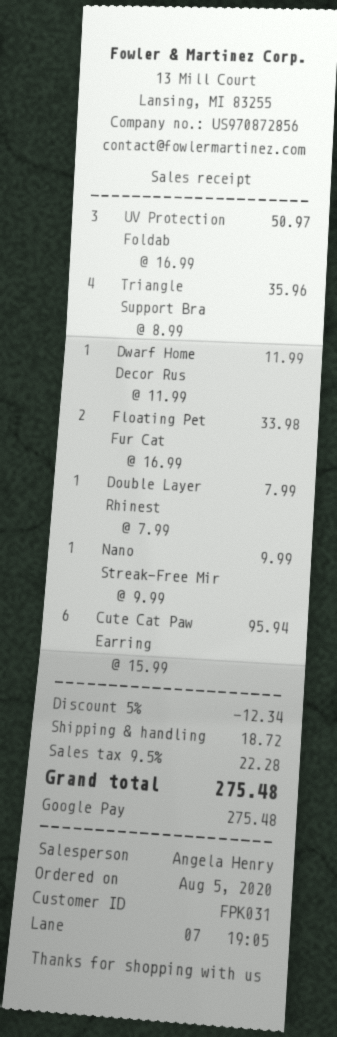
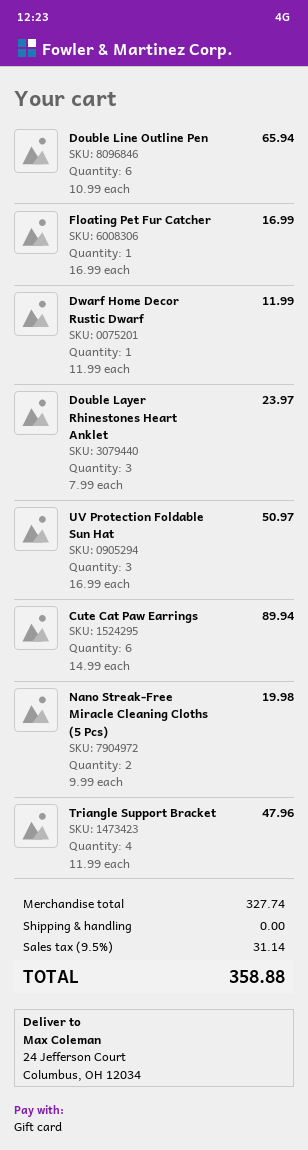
payment method: Google Pay -> gift card
Triangle Support Bra: 4 x 8.99 = 35.96 -> 4 x 11.99 = 47.96
Floating Pet Fur Cat: 2 x 16.99 = 33.98 -> 1 x 16.99 = 16.99
Double Layer Rhinest: 1 x 7.99 = 7.99 -> 3 x 7.99 = 23.97
Nano Streak-Free Mir: 1 x 9.99 = 9.99 -> 2 x 9.99 = 19.98
Cute Cat Paw Earring: 6 x 15.99 = 95.94 -> 6 x 14.99 = 89.94
Double Line Outline Pen: none -> 6 x 10.99 = 65.94
discount: 5% = 12.34 -> none
shipping: 18.72 -> 0.00
tax: 9.5% = 22.28 -> 9.5% = 31.14
total: 275.48 -> 358.88

